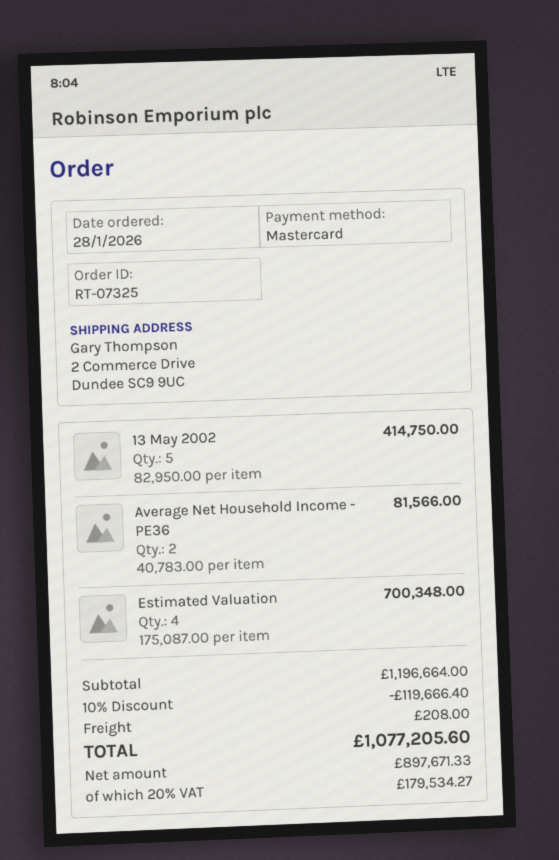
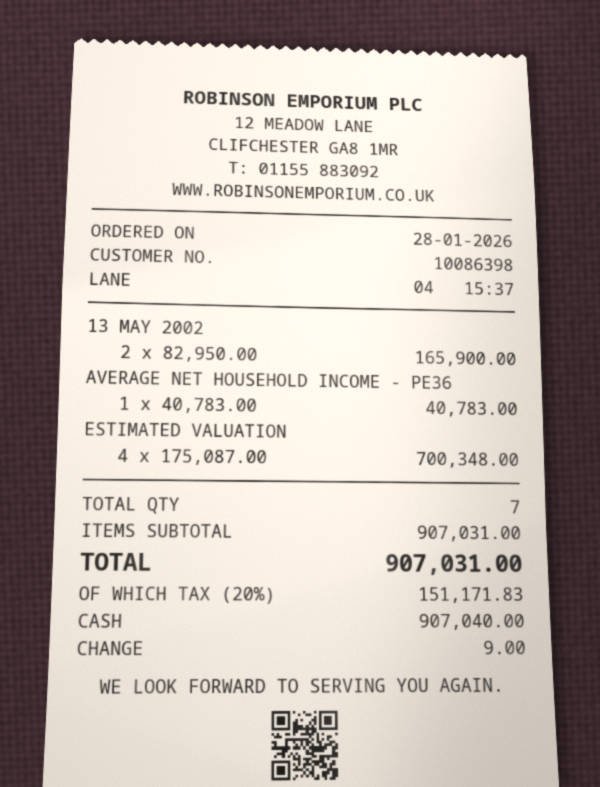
payment method: Mastercard -> cash
13 May 2002: 5 x 82950.00 = 414750.00 -> 2 x 82950.00 = 165900.00
Average Net Household Income - PE36: 2 x 40783.00 = 81566.00 -> 1 x 40783.00 = 40783.00
subtotal: 1196664.00 -> 907031.00
discount: 10% = 119666.40 -> none
shipping: 208.00 -> none
tax: 20% = 179534.27 -> 20% = 151171.83
total: 1077205.60 -> 907031.00

